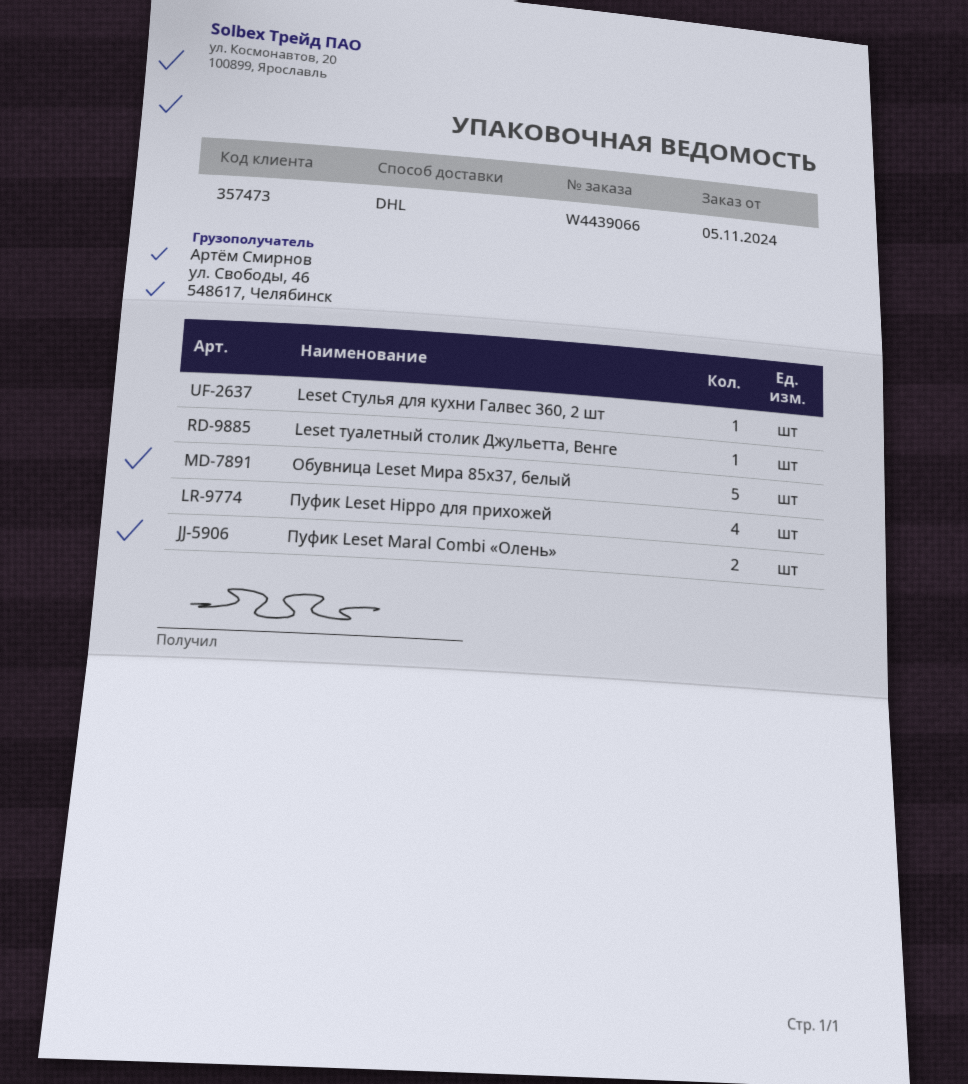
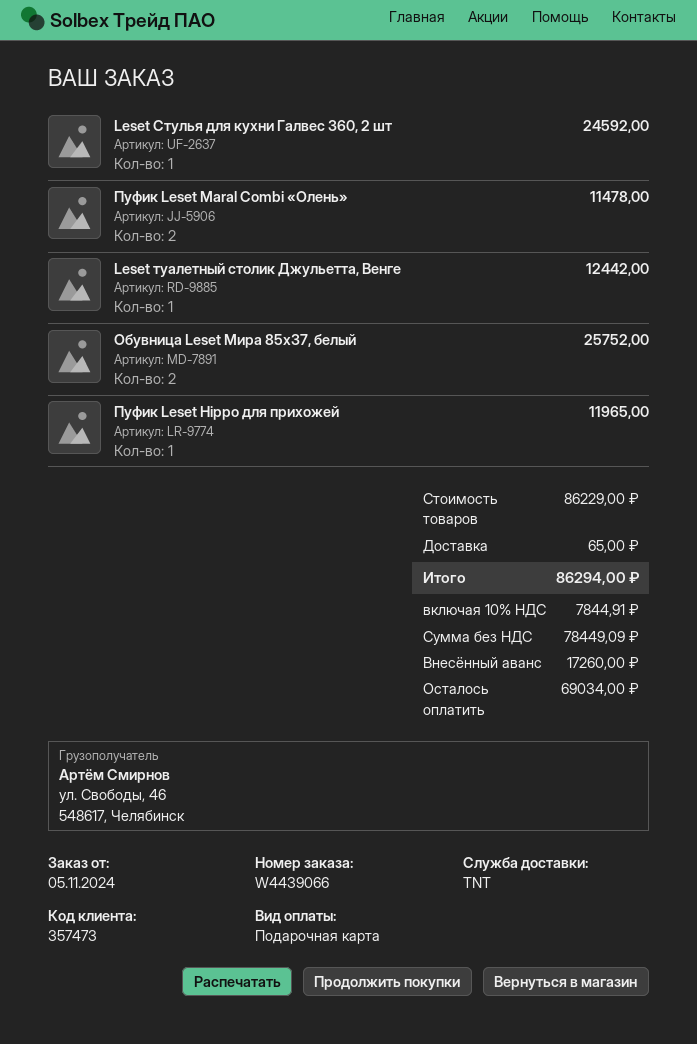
shipping method: DHL -> TNT
Обувница Leset Мира 85х37, белый: 5 -> 2
Пуфик Leset Hippo для прихожей: 4 -> 1

